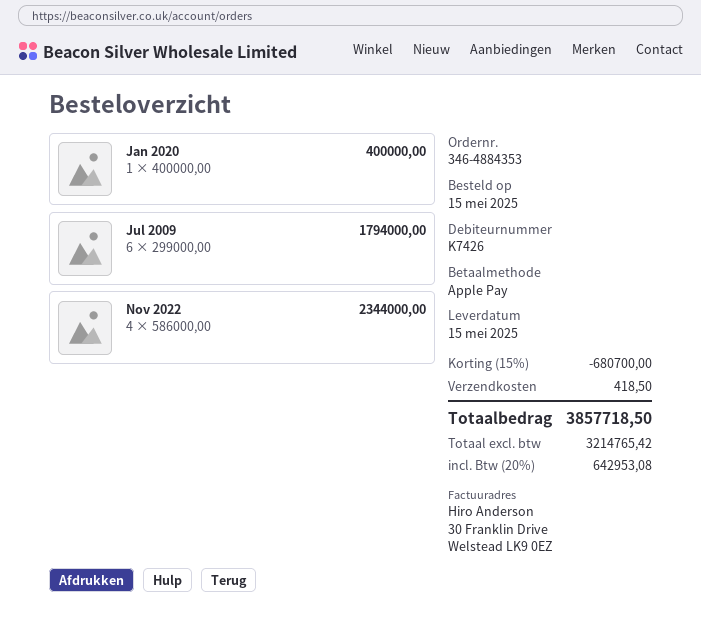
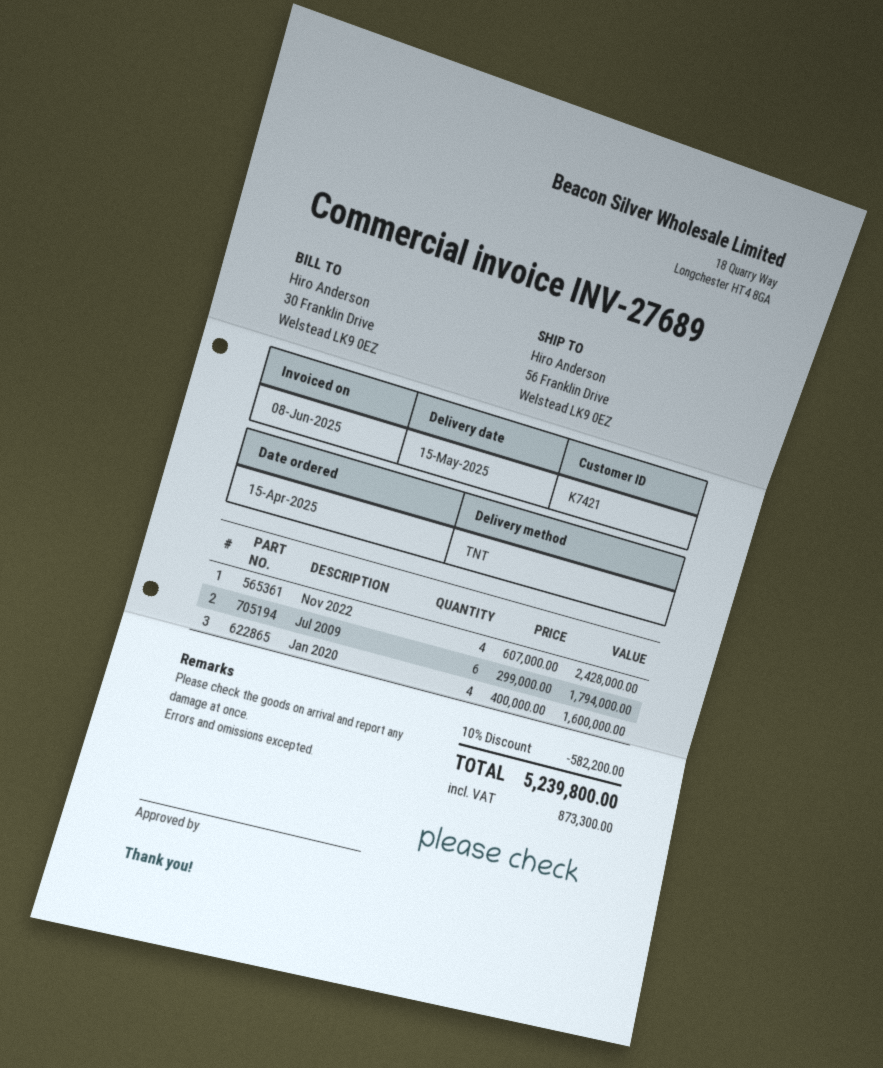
order date: 2025-05-15 -> 2025-04-15
customer number: K7426 -> K7421
Jan 2020: 1 x 400000.00 = 400000.00 -> 4 x 400000.00 = 1600000.00
Nov 2022: 4 x 586000.00 = 2344000.00 -> 4 x 607000.00 = 2428000.00
discount: 15% = 680700.00 -> 10% = 582200.00
shipping: 418.50 -> none
tax: 642953.08 -> 873300.00
total: 3857718.50 -> 5239800.00

